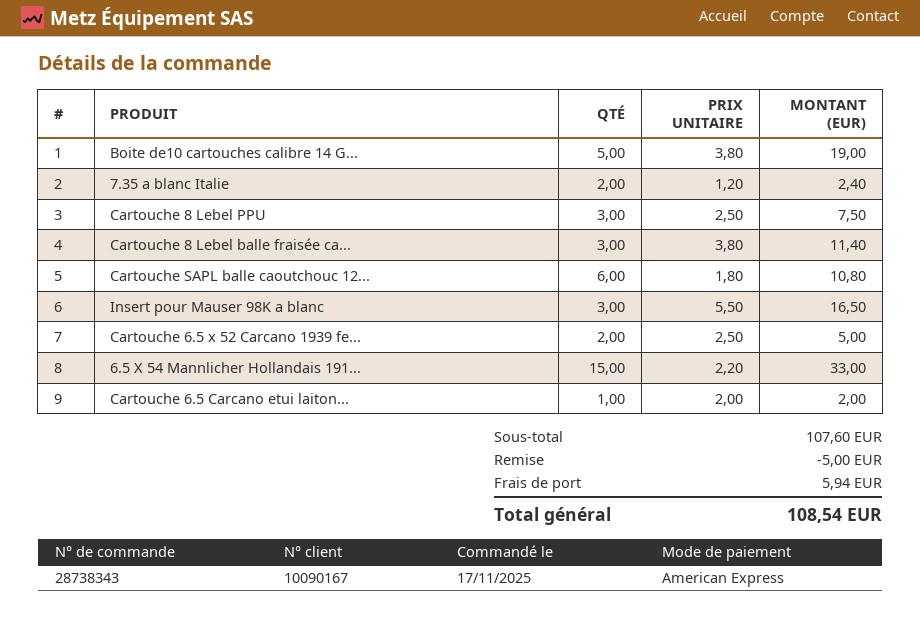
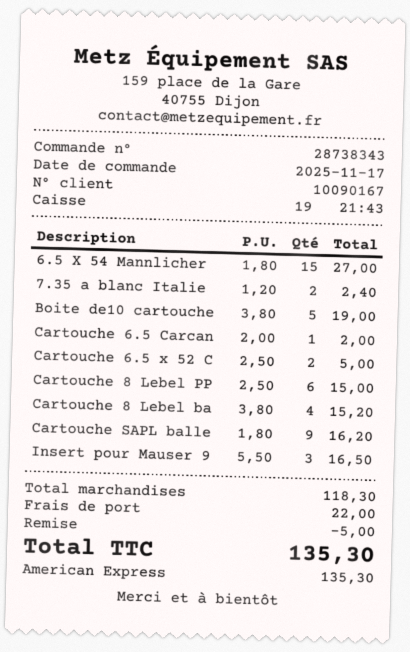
Cartouche 8 Lebel PPU: 3 x 2.50 = 7.50 -> 6 x 2.50 = 15.00
Cartouche 8 Lebel balle fraisée ca...: 3 x 3.80 = 11.40 -> 4 x 3.80 = 15.20
Cartouche SAPL balle caoutchouc 12...: 6 x 1.80 = 10.80 -> 9 x 1.80 = 16.20
6.5 X 54 Mannlicher Hollandais 191...: 15 x 2.20 = 33.00 -> 15 x 1.80 = 27.00
subtotal: 107.60 -> 118.30
shipping: 5.94 -> 22.00
total: 108.54 -> 135.30

